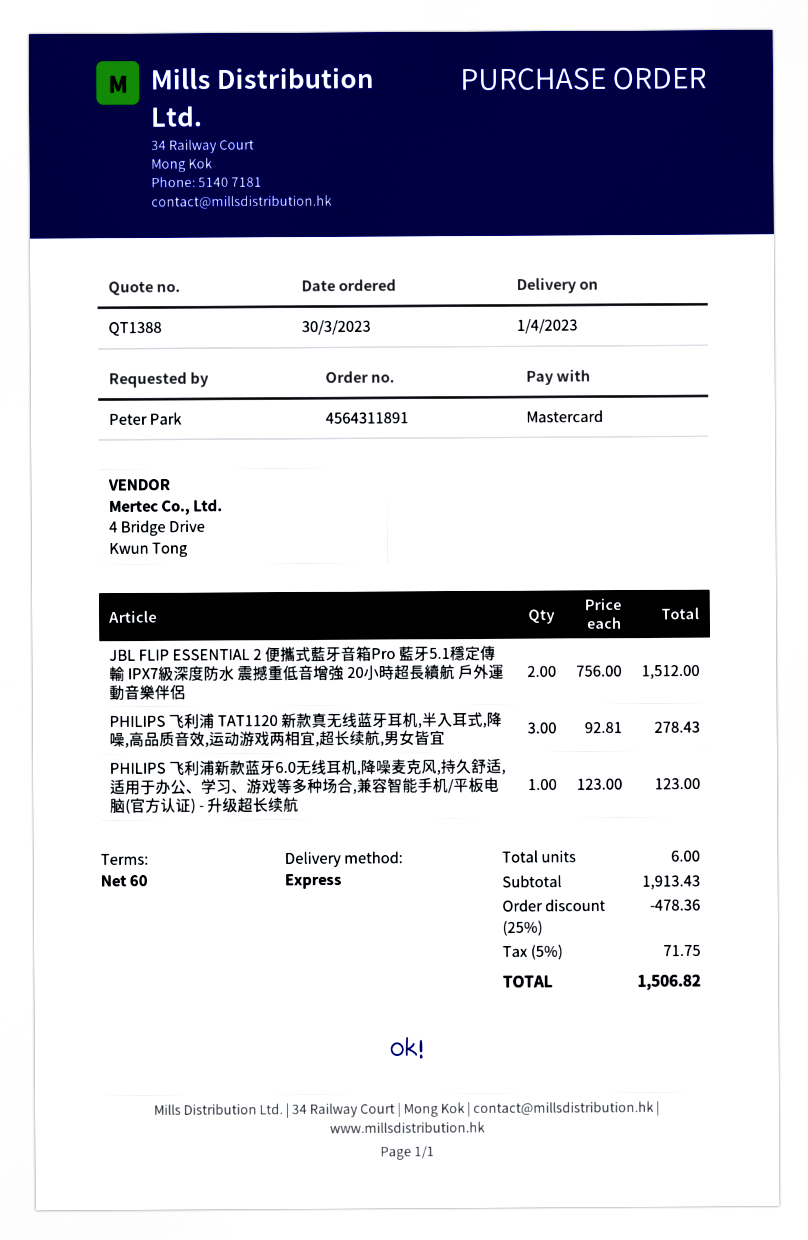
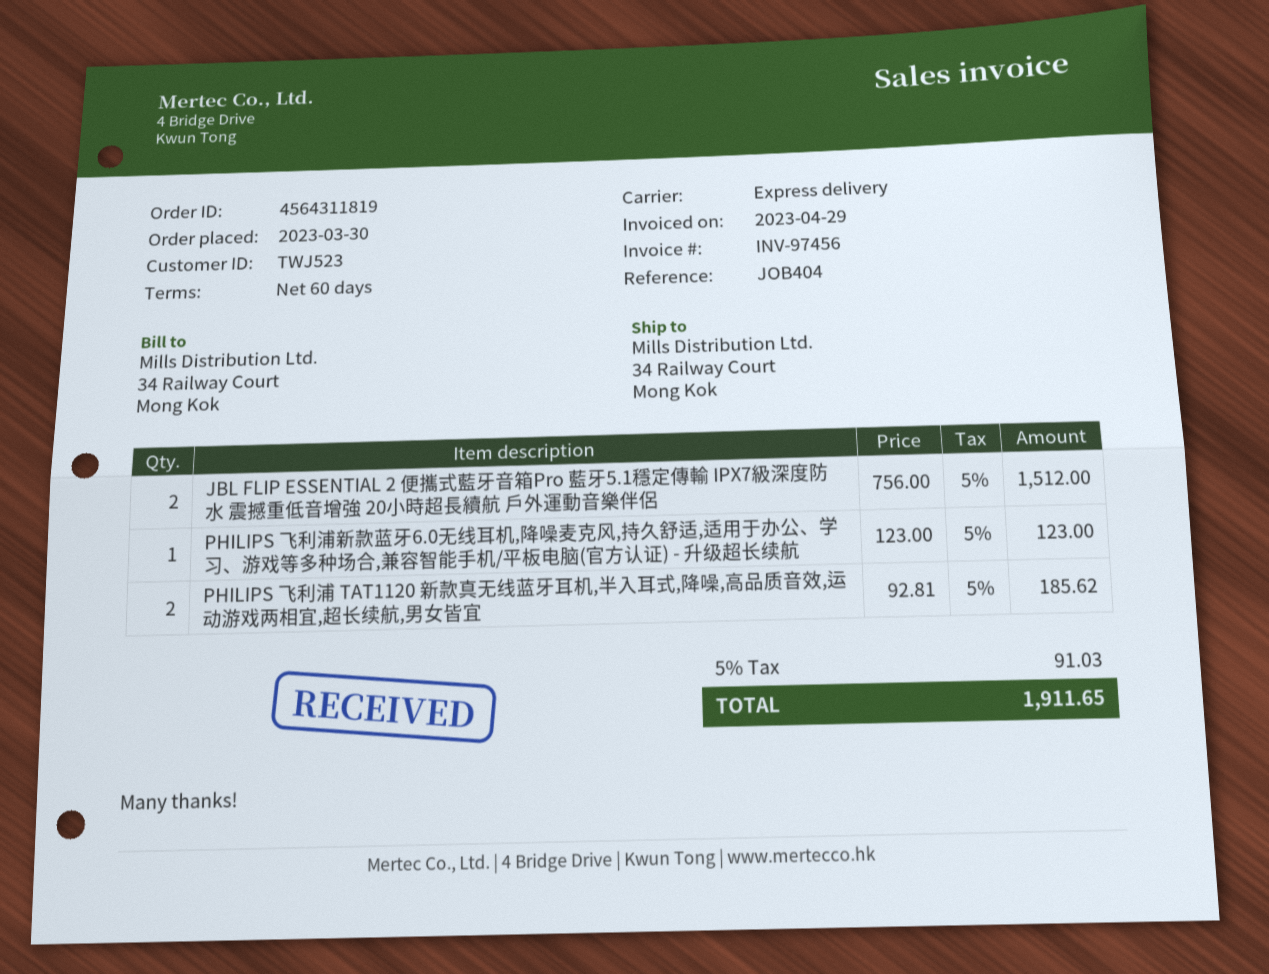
order number: 4564311891 -> 4564311819
PHILIPS 飞利浦 TAT1120 新款真无线蓝牙耳机,半入耳式,降噪,高品质音效,运动游戏两相宜,超长续航,男女皆宜: 3 x 92.81 = 278.43 -> 2 x 92.81 = 185.62
discount: 25% = 478.36 -> none
tax: 5% = 71.75 -> 5% = 91.03
total: 1506.82 -> 1911.65

